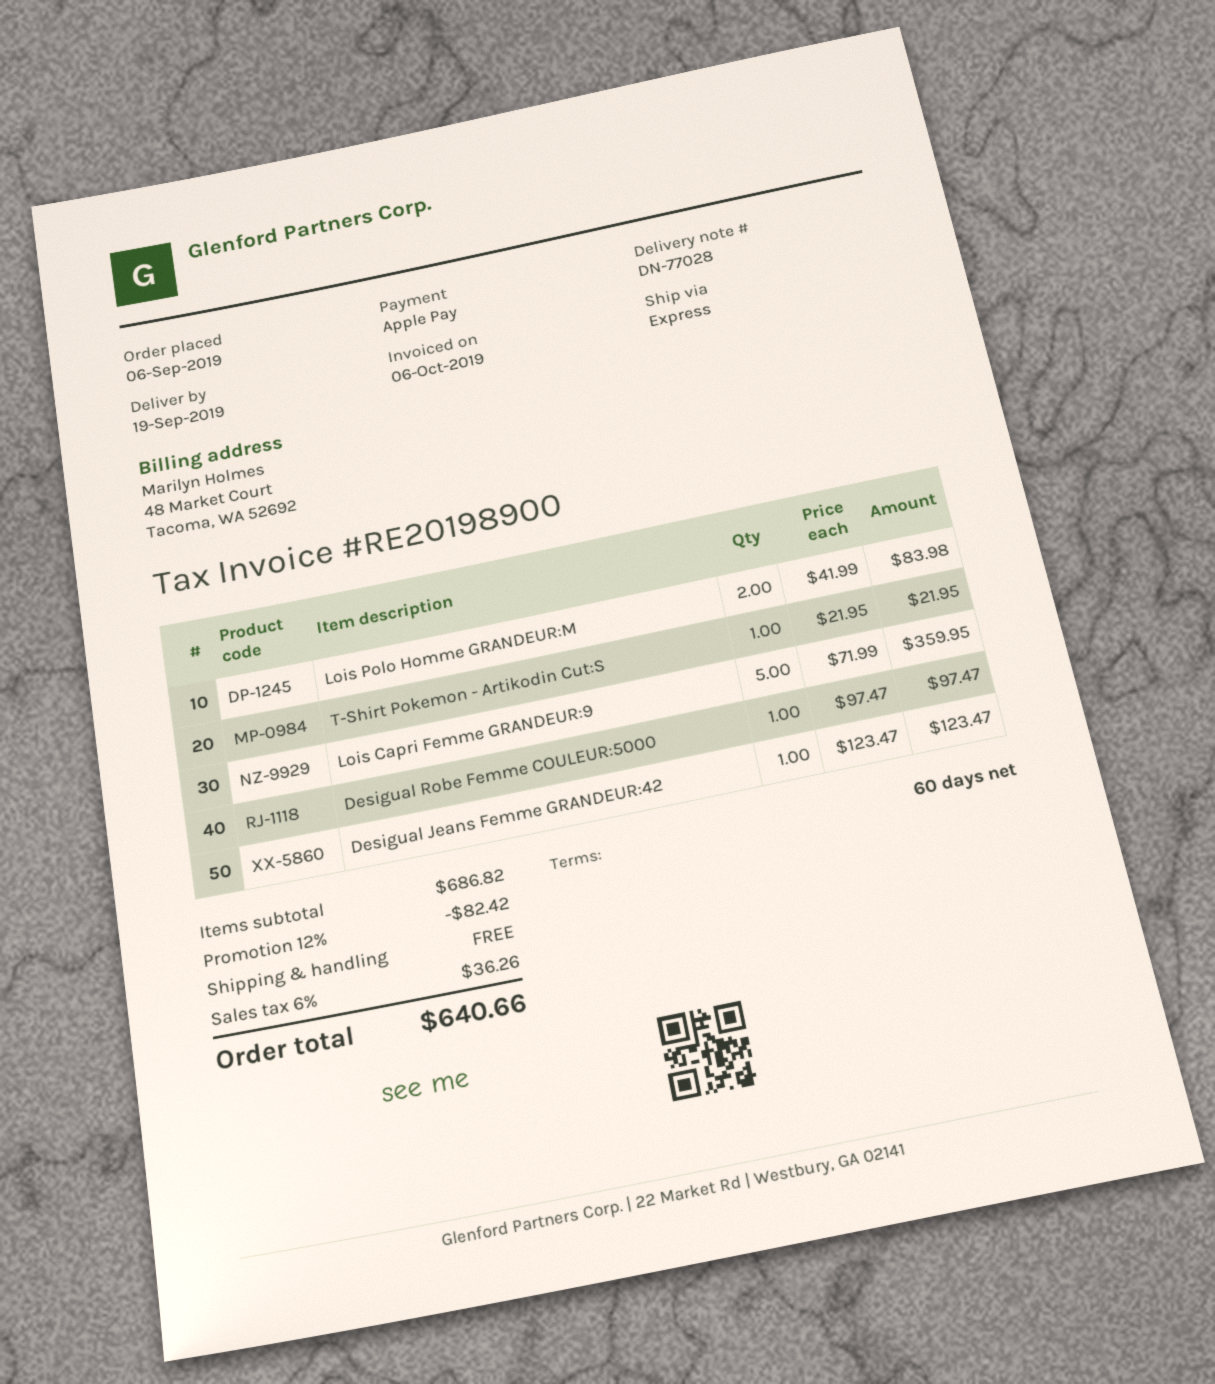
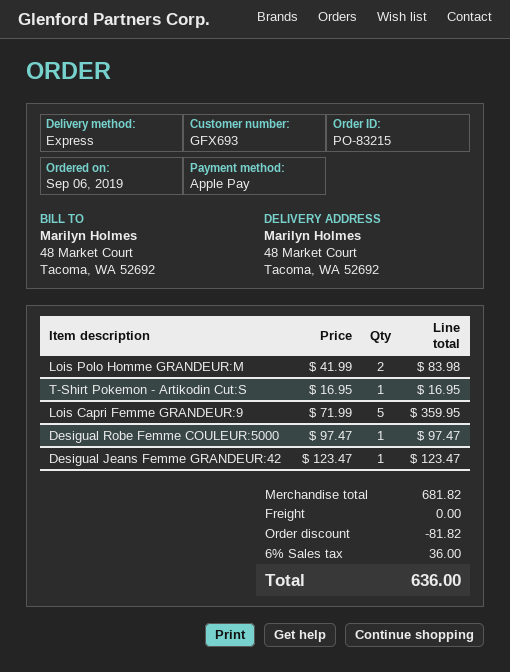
T-Shirt Pokemon - Artikodin Cut:S: 1 x 21.95 = 21.95 -> 1 x 16.95 = 16.95
subtotal: 686.82 -> 681.82
discount: 82.42 -> 81.82
tax: 6% = 36.26 -> 6% = 36.00
total: 640.66 -> 636.00

